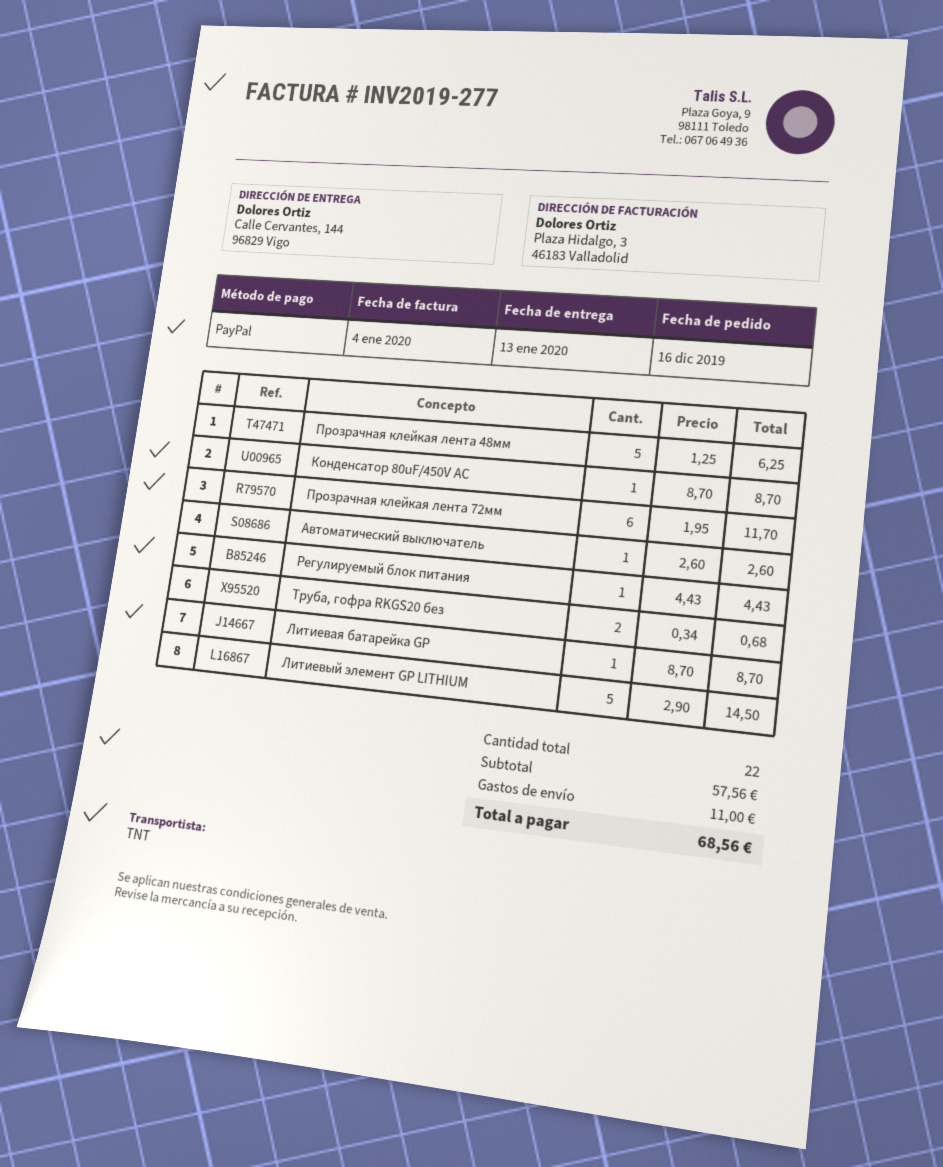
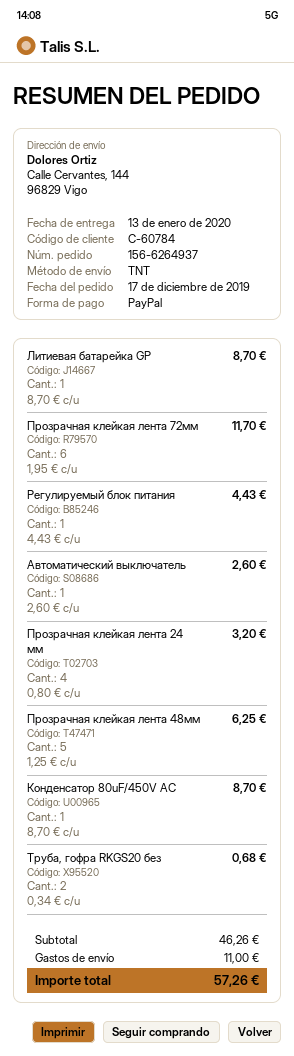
order date: 2019-12-16 -> 2019-12-17
Литиевый элемент GP LITHIUM: 5 x 2.90 = 14.50 -> none
Прозрачная клейкая лента 24 мм: none -> 4 x 0.80 = 3.20
subtotal: 57.56 -> 46.26
total: 68.56 -> 57.26

